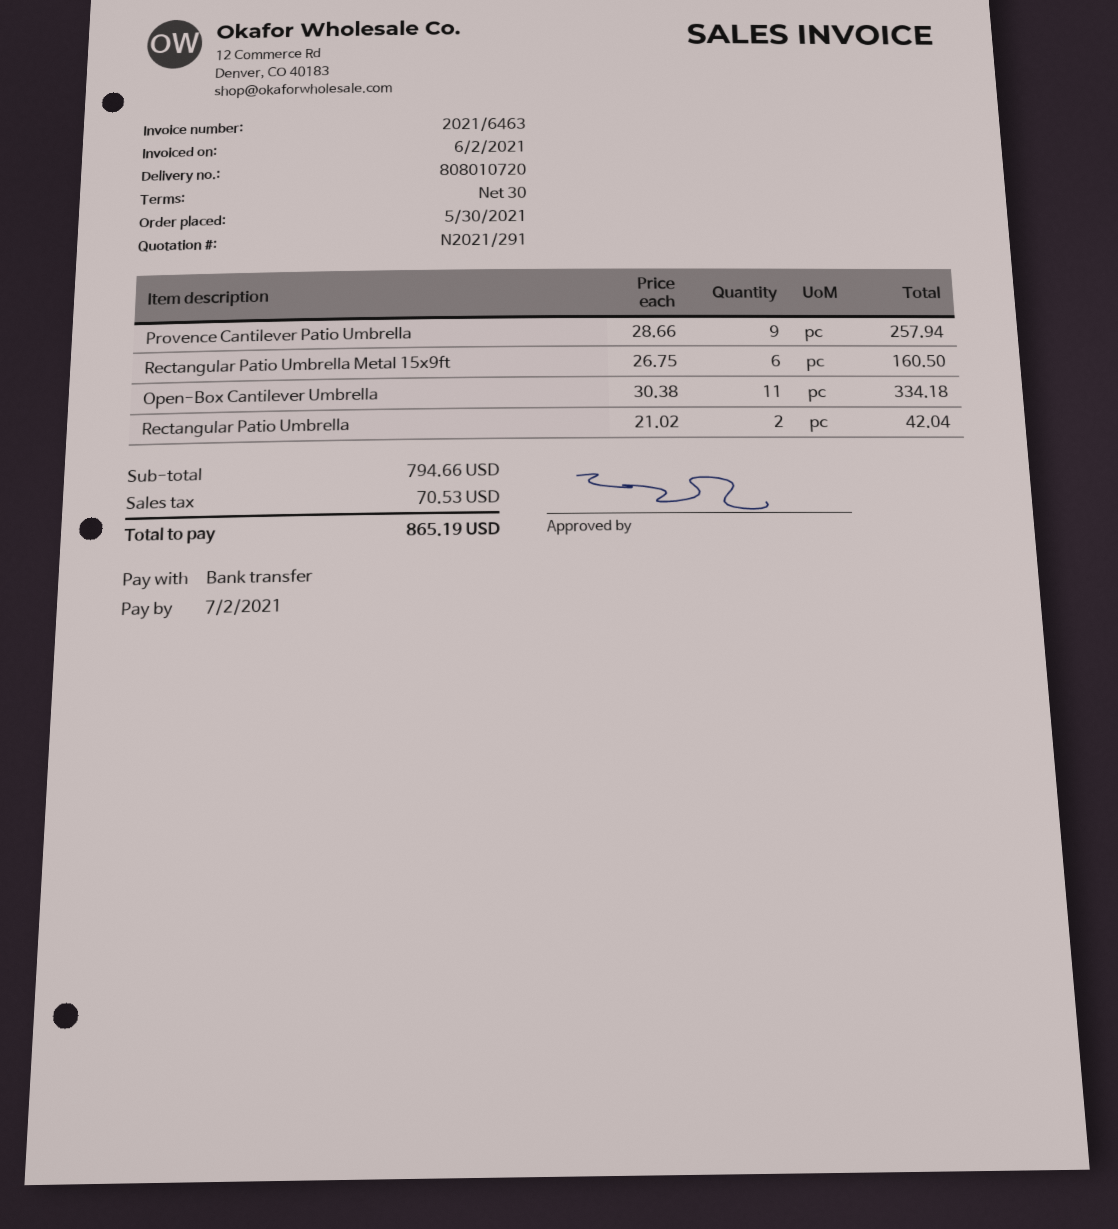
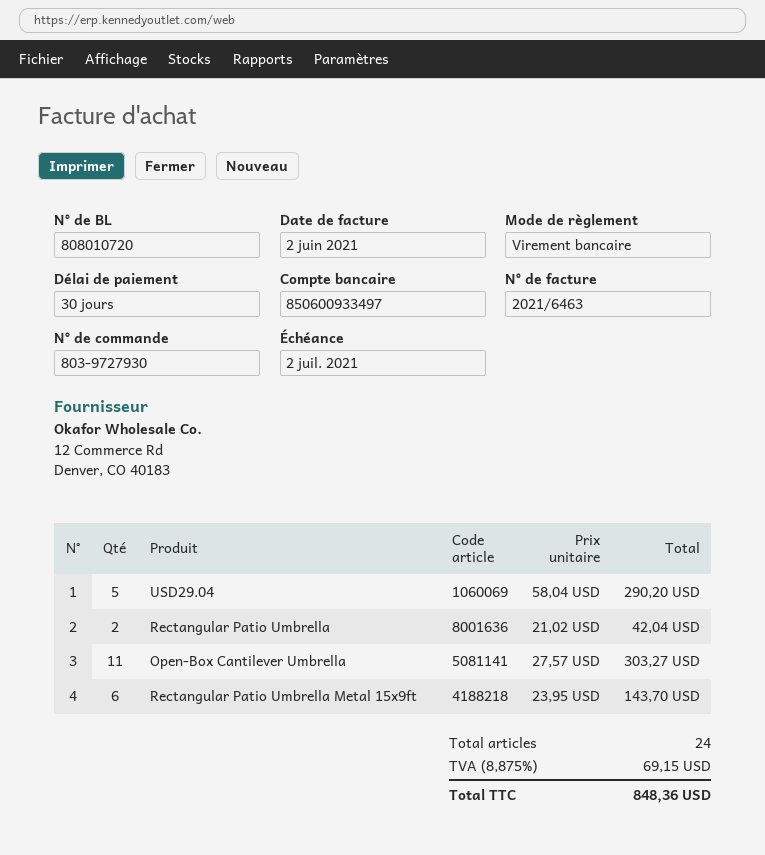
Provence Cantilever Patio Umbrella: 9 x 28.66 = 257.94 -> none
Rectangular Patio Umbrella Metal 15x9ft: 6 x 26.75 = 160.50 -> 6 x 23.95 = 143.70
Open-Box Cantilever Umbrella: 11 x 30.38 = 334.18 -> 11 x 27.57 = 303.27
USD29.04: none -> 5 x 58.04 = 290.20
tax: 70.53 -> 69.15
total: 865.19 -> 848.36

